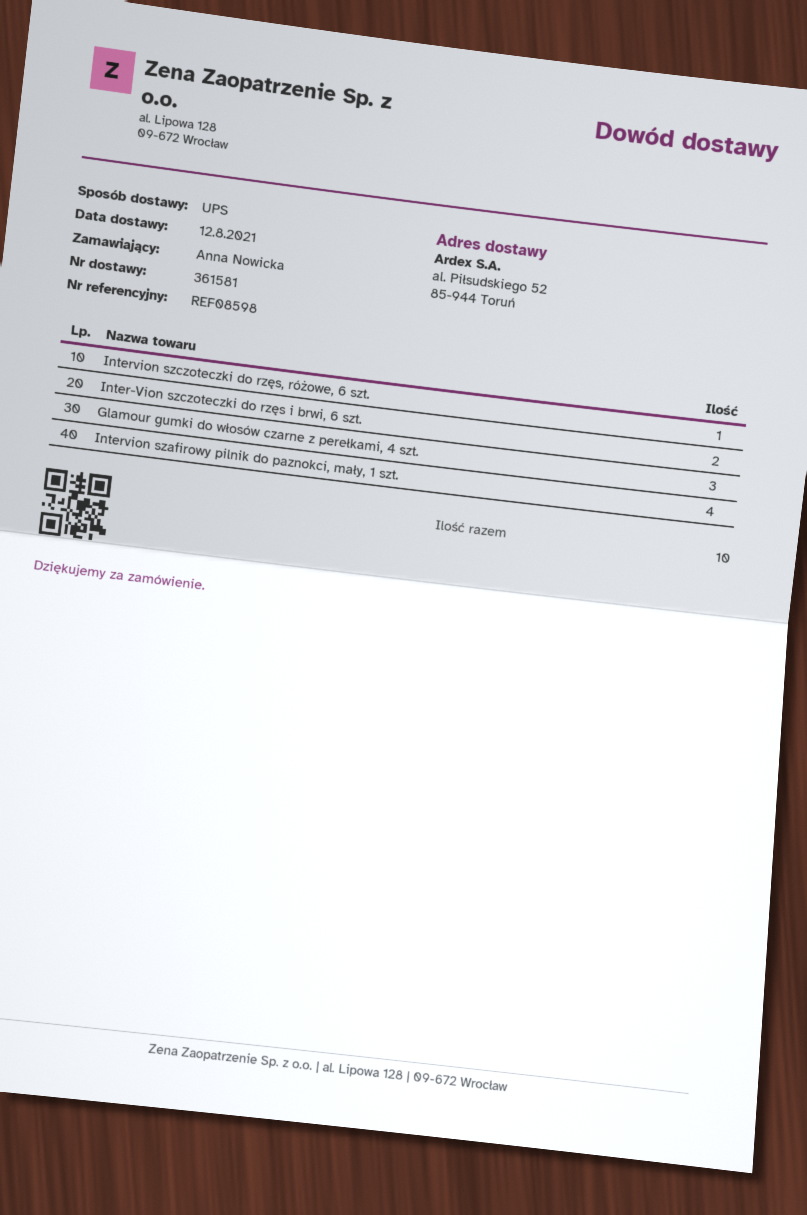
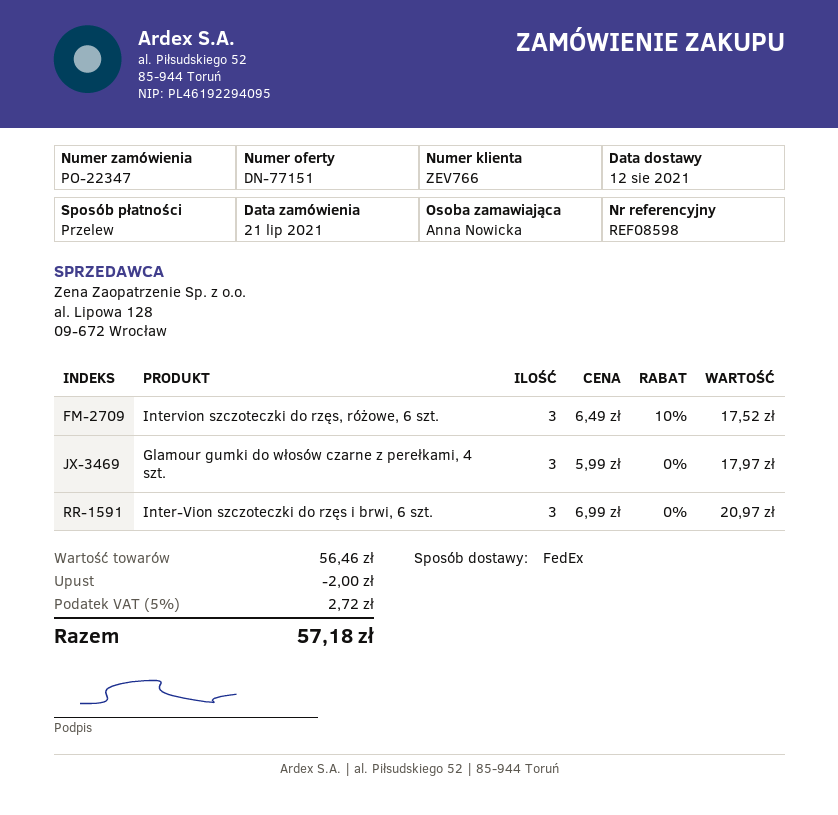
shipping method: UPS -> FedEx
Intervion szczoteczki do rzęs, różowe, 6 szt.: 1 -> 3
Inter-Vion szczoteczki do rzęs i brwi, 6 szt.: 2 -> 3
Intervion szafirowy pilnik do paznokci, mały, 1 szt.: 4 -> none

